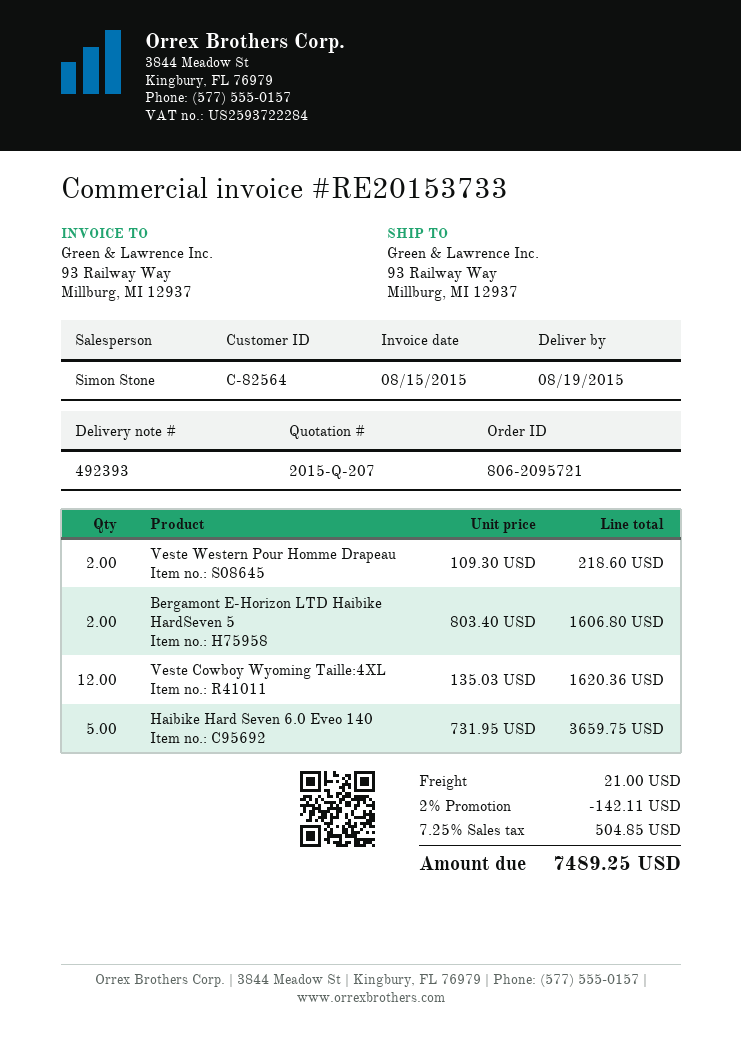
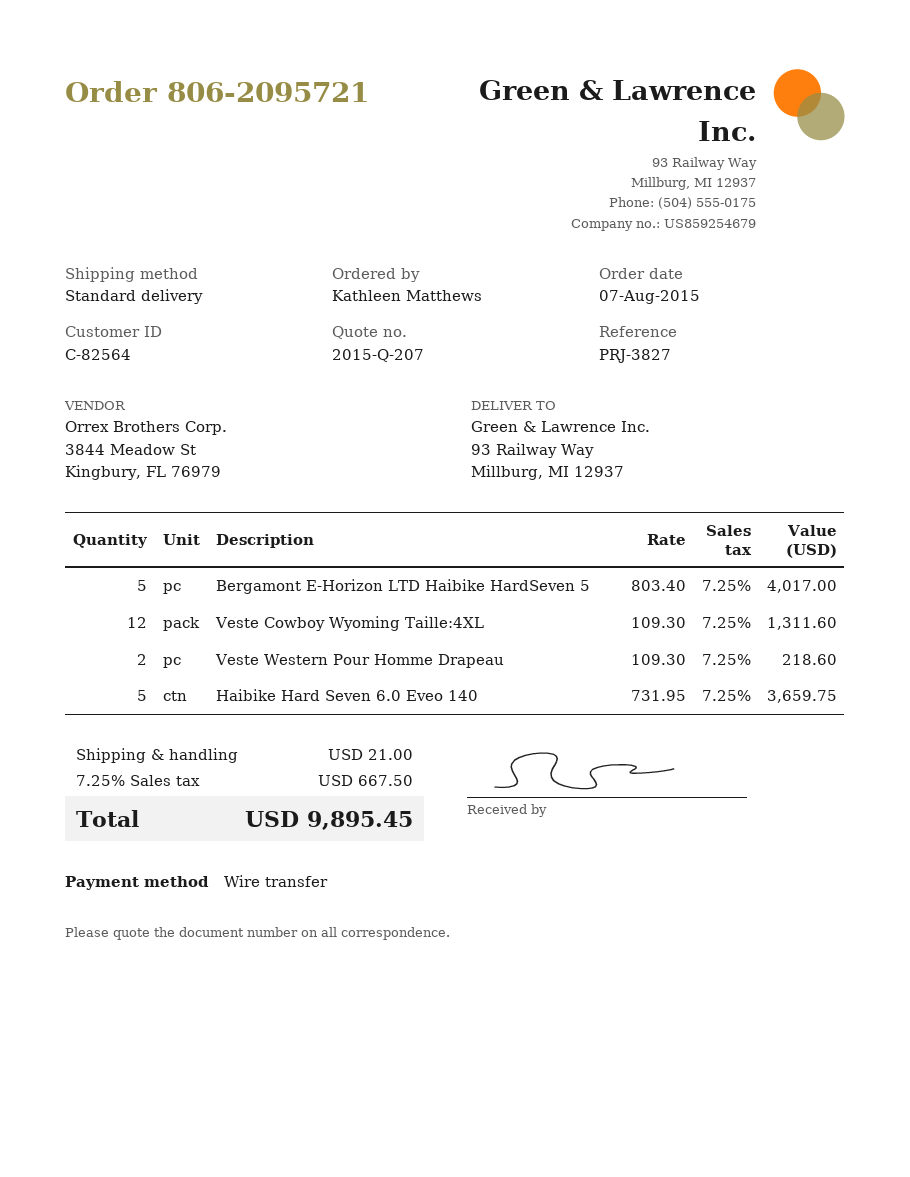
Bergamont E-Horizon LTD Haibike HardSeven 5: 2 x 803.40 = 1606.80 -> 5 x 803.40 = 4017.00
Veste Cowboy Wyoming Taille:4XL: 12 x 135.03 = 1620.36 -> 12 x 109.30 = 1311.60
discount: 2% = 142.11 -> none
tax: 7.25% = 504.85 -> 7.25% = 667.50
total: 7489.25 -> 9895.45

